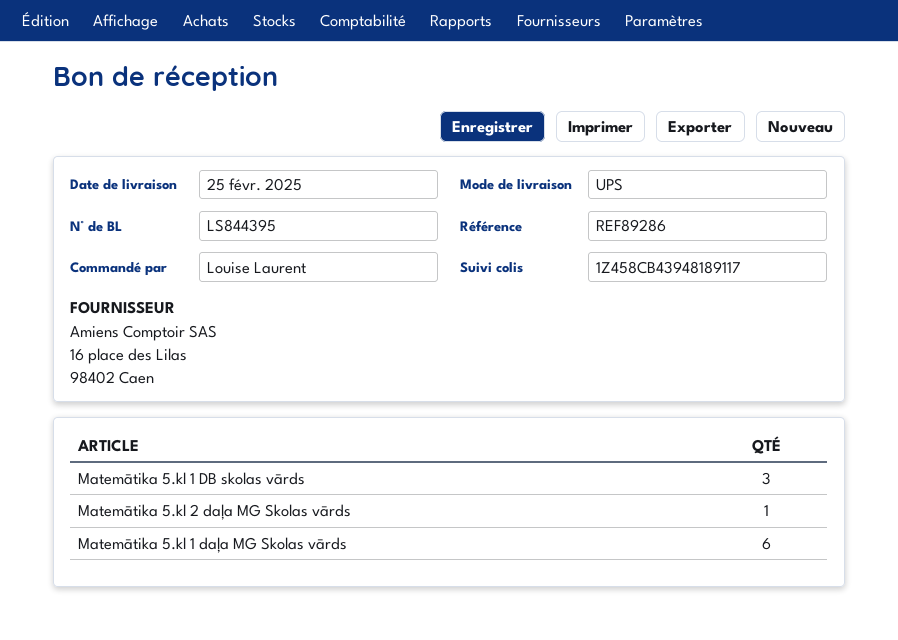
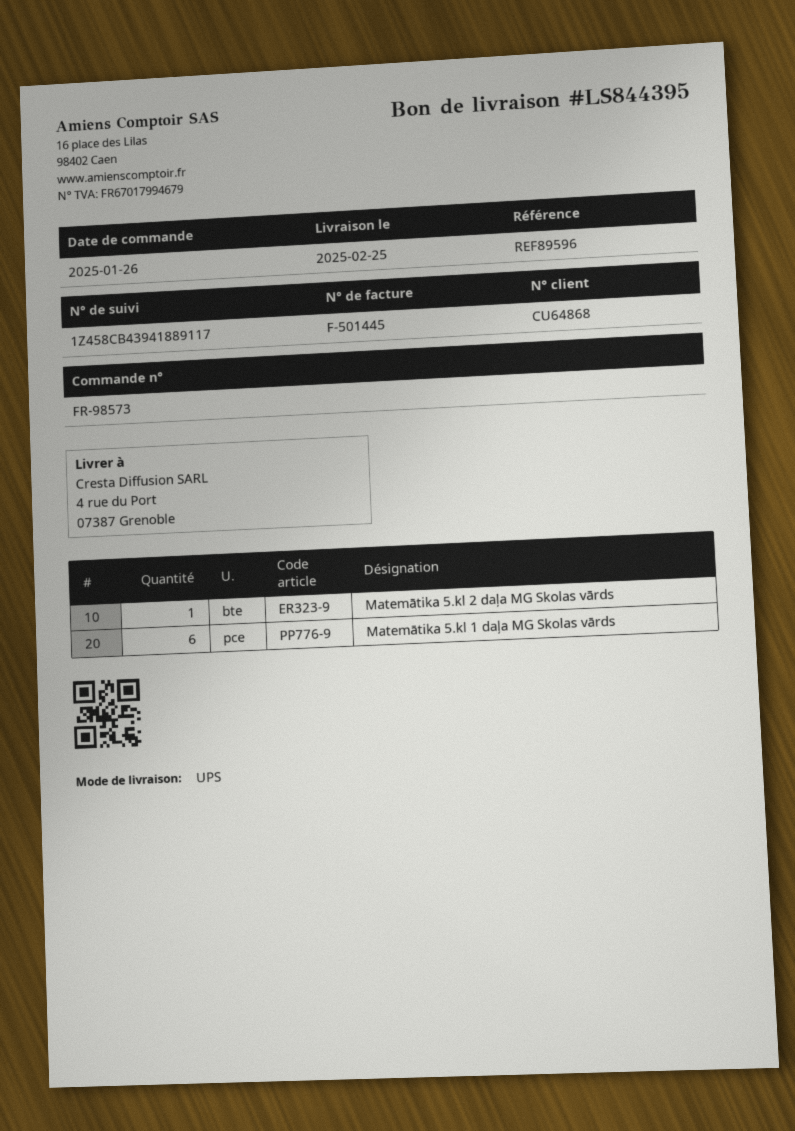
reference: REF89286 -> REF89596
tracking number: 1Z458CB43948189117 -> 1Z458CB43941889117
Matemātika 5.kl 1 DB skolas vārds: 3 -> none

